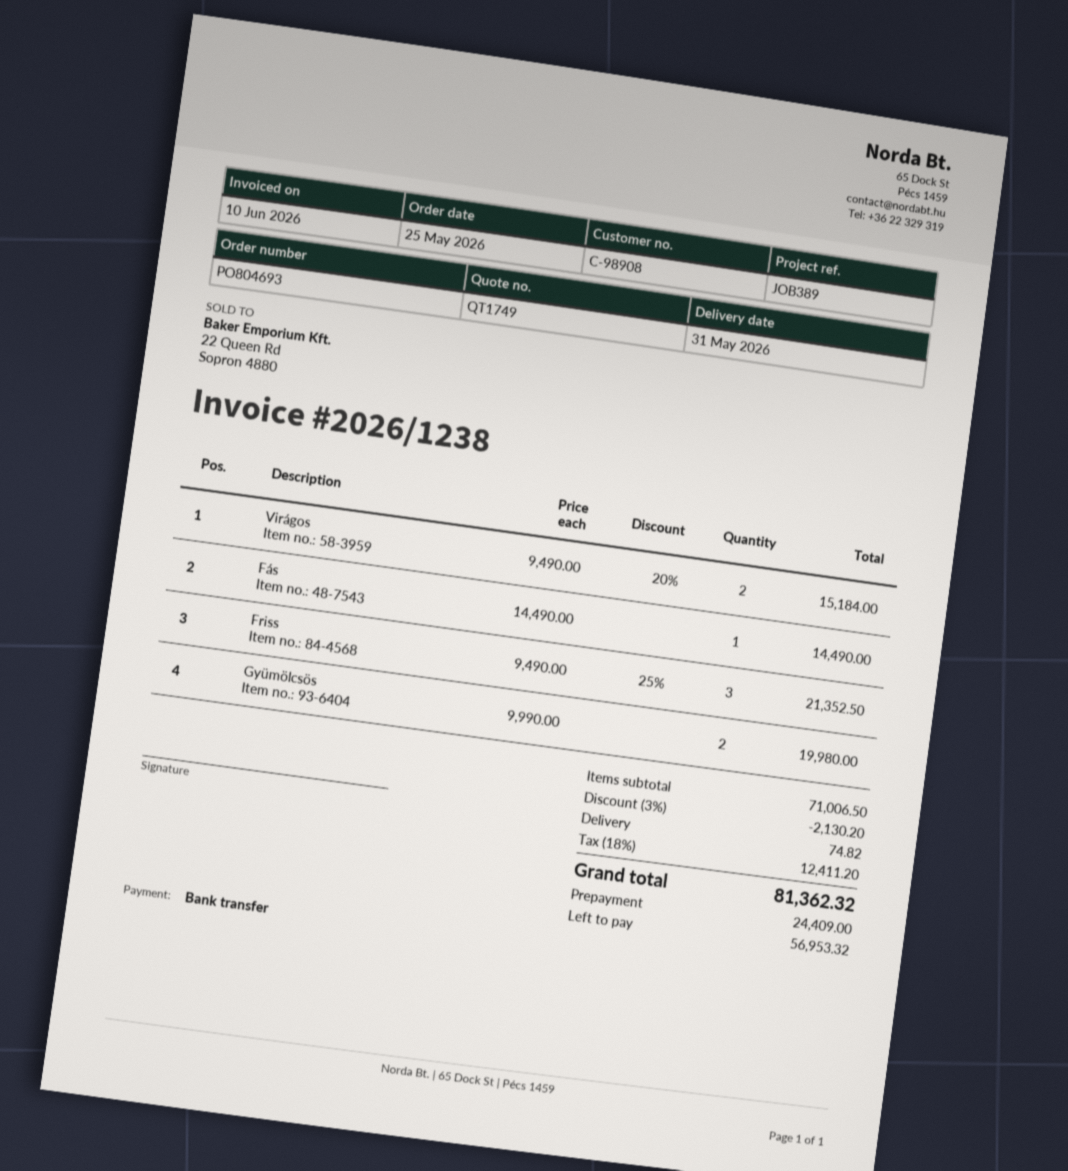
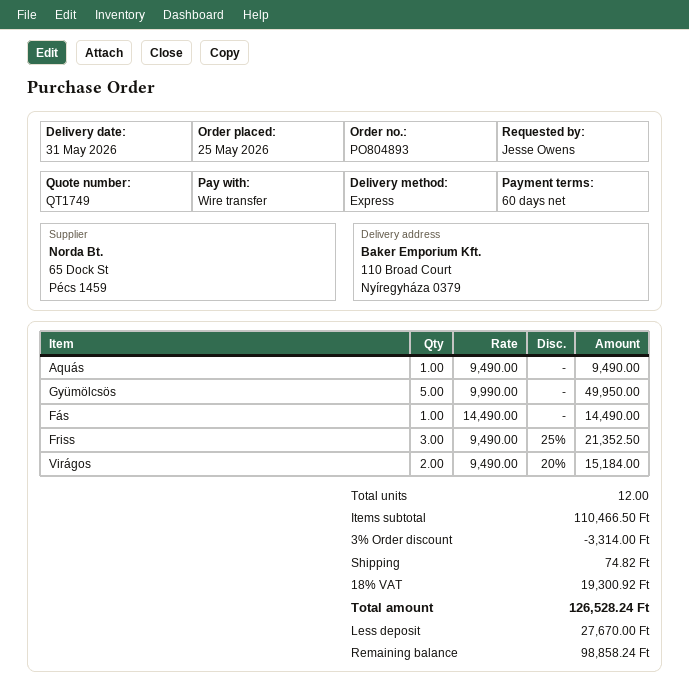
order number: PO804693 -> PO804893
Gyümölcsös: 2 x 9990.00 = 19980.00 -> 5 x 9990.00 = 49950.00
Aquás: none -> 1 x 9490.00 = 9490.00
subtotal: 71006.50 -> 110466.50
discount: 3% = 2130.20 -> 3% = 3314.00
tax: 18% = 12411.20 -> 18% = 19300.92
total: 81362.32 -> 126528.24
deposit: 24409.00 -> 27670.00
balance: 56953.32 -> 98858.24

